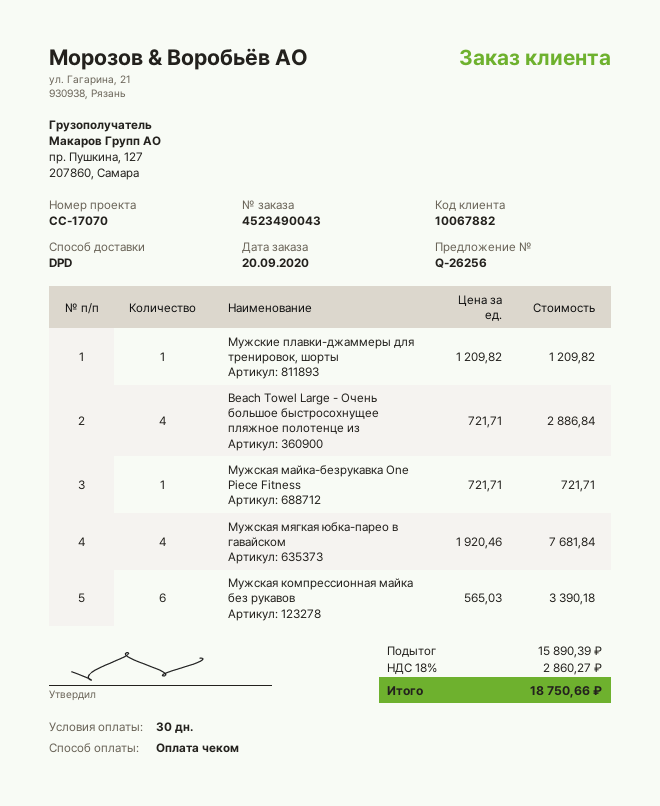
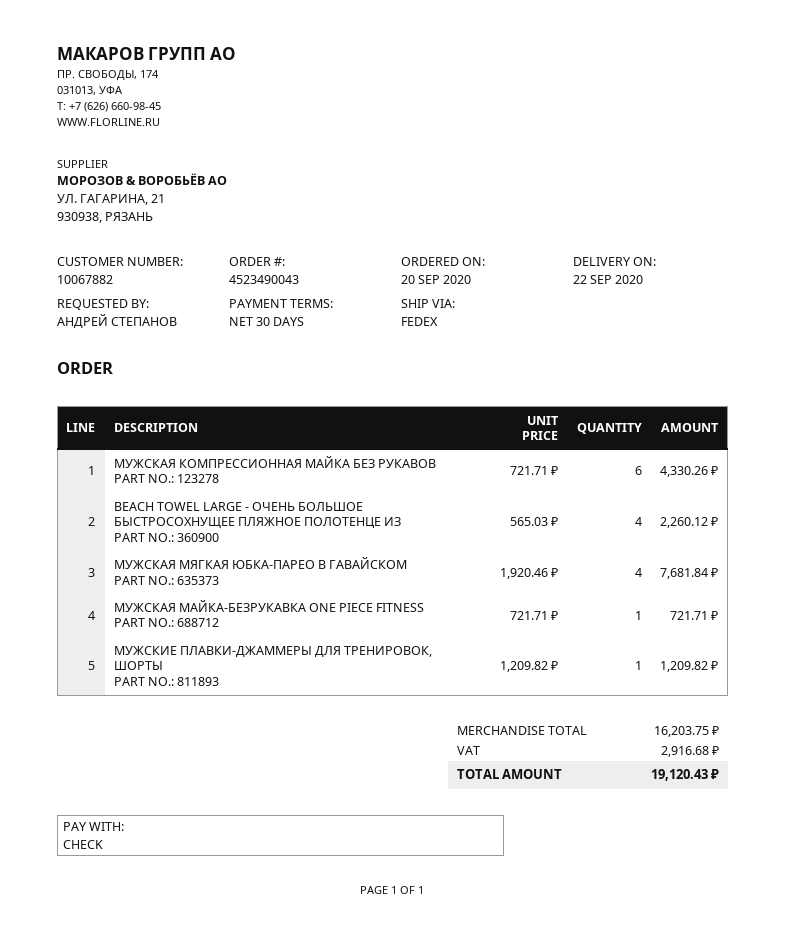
shipping method: DPD -> FedEx
Beach Towel Large - Очень большое быстросохнущее пляжное полотенце из: 4 x 721.71 = 2886.84 -> 4 x 565.03 = 2260.12
Мужская компрессионная майка без рукавов: 6 x 565.03 = 3390.18 -> 6 x 721.71 = 4330.26
subtotal: 15890.39 -> 16203.75
tax: 2860.27 -> 2916.68
total: 18750.66 -> 19120.43

